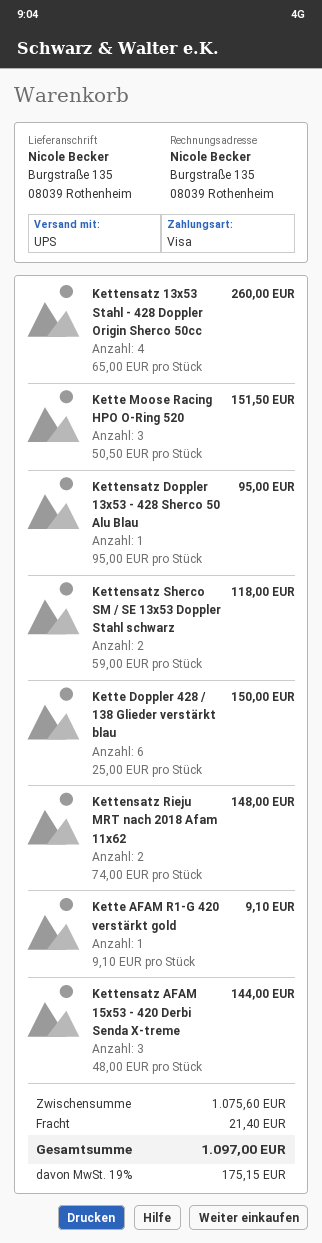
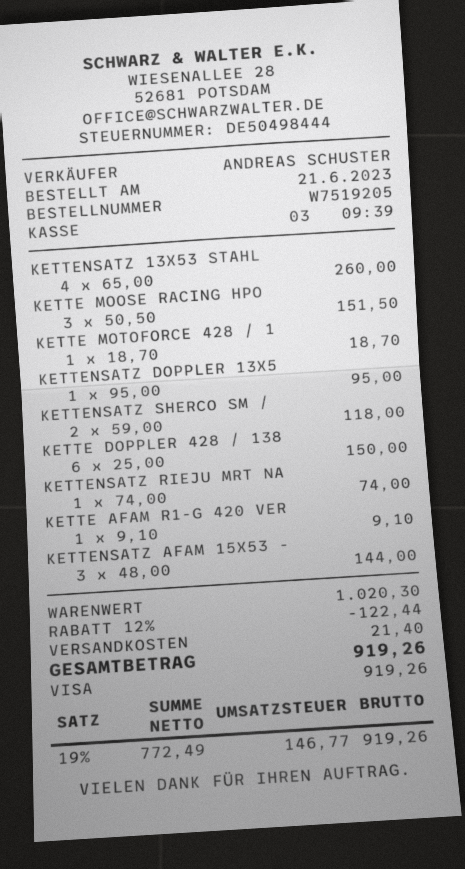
Kettensatz Rieju MRT nach 2018 Afam 11x62: 2 x 74.00 = 148.00 -> 1 x 74.00 = 74.00
KETTE MOTOFORCE 428 / 1: none -> 1 x 18.70 = 18.70
subtotal: 1075.60 -> 1020.30
discount: none -> 12% = 122.44
tax: 19% = 175.15 -> 19% = 146.77
total: 1097.00 -> 919.26

